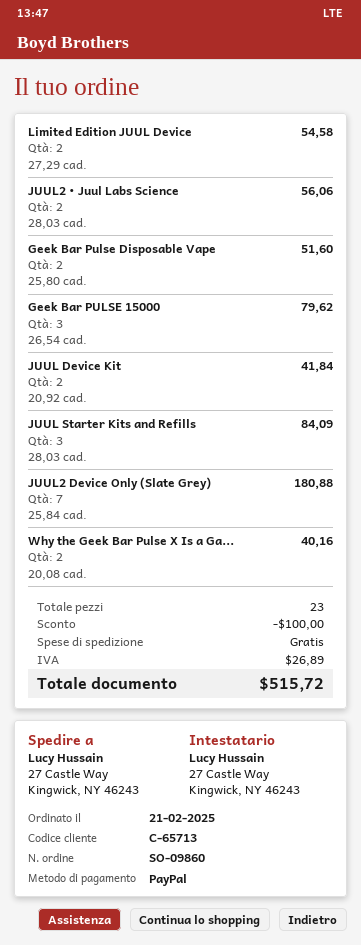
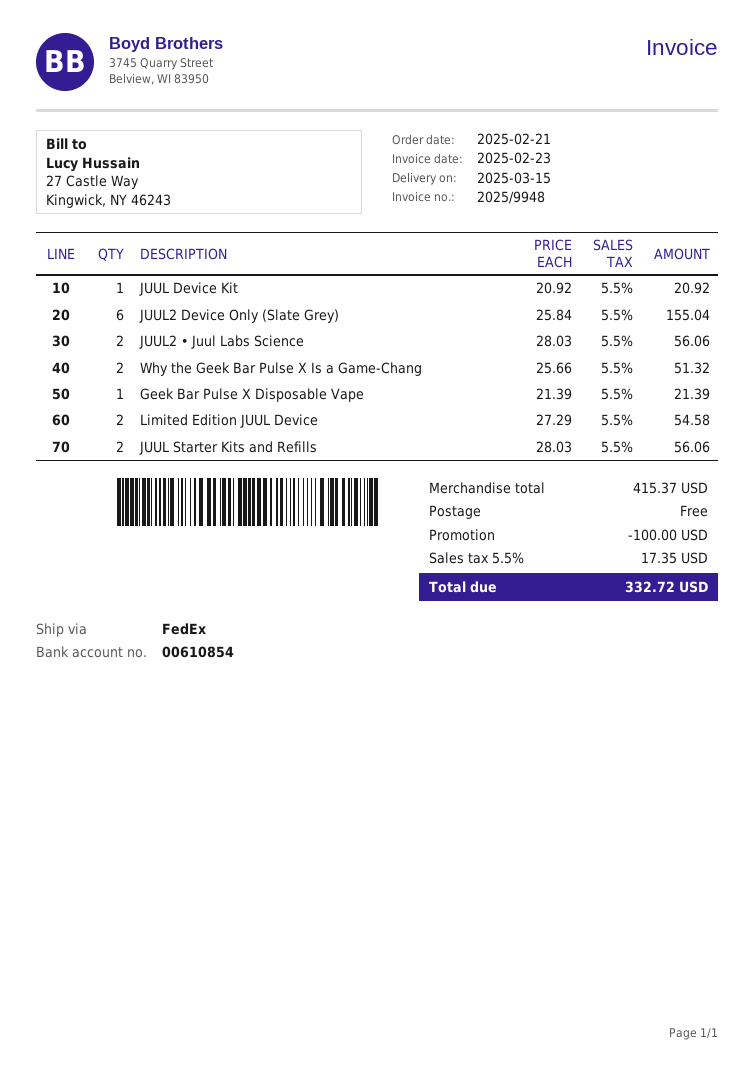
Geek Bar Pulse Disposable Vape: 2 x 25.80 = 51.60 -> none
Geek Bar PULSE 15000: 3 x 26.54 = 79.62 -> none
JUUL Device Kit: 2 x 20.92 = 41.84 -> 1 x 20.92 = 20.92
JUUL Starter Kits and Refills: 3 x 28.03 = 84.09 -> 2 x 28.03 = 56.06
JUUL2 Device Only (Slate Grey): 7 x 25.84 = 180.88 -> 6 x 25.84 = 155.04
Why the Geek Bar Pulse X Is a Ga...: 2 x 20.08 = 40.16 -> 2 x 25.66 = 51.32
Geek Bar Pulse X Disposable Vape: none -> 1 x 21.39 = 21.39
tax: 26.89 -> 17.35
total: 515.72 -> 332.72

